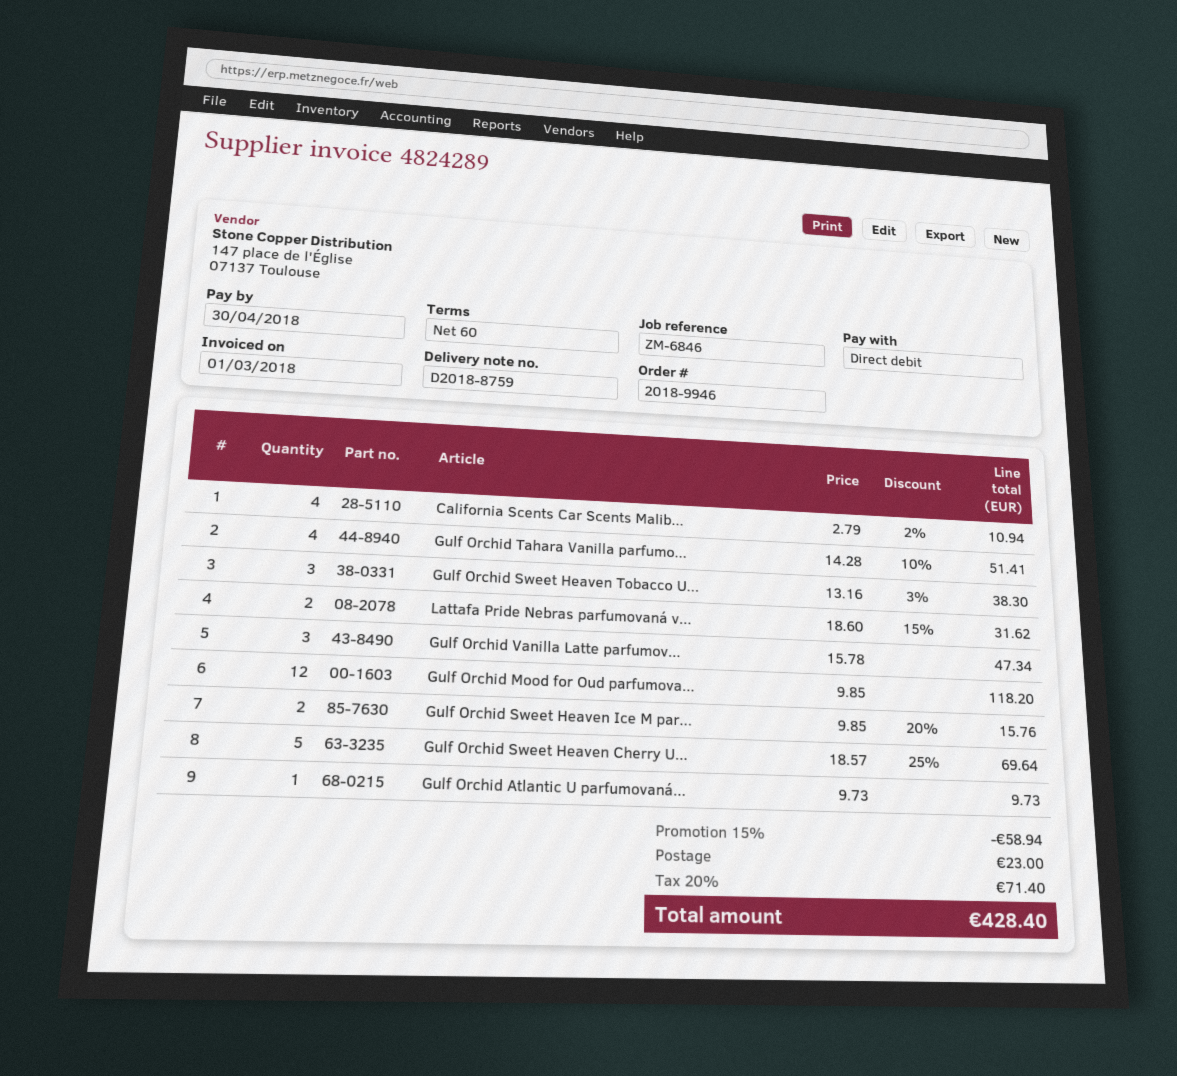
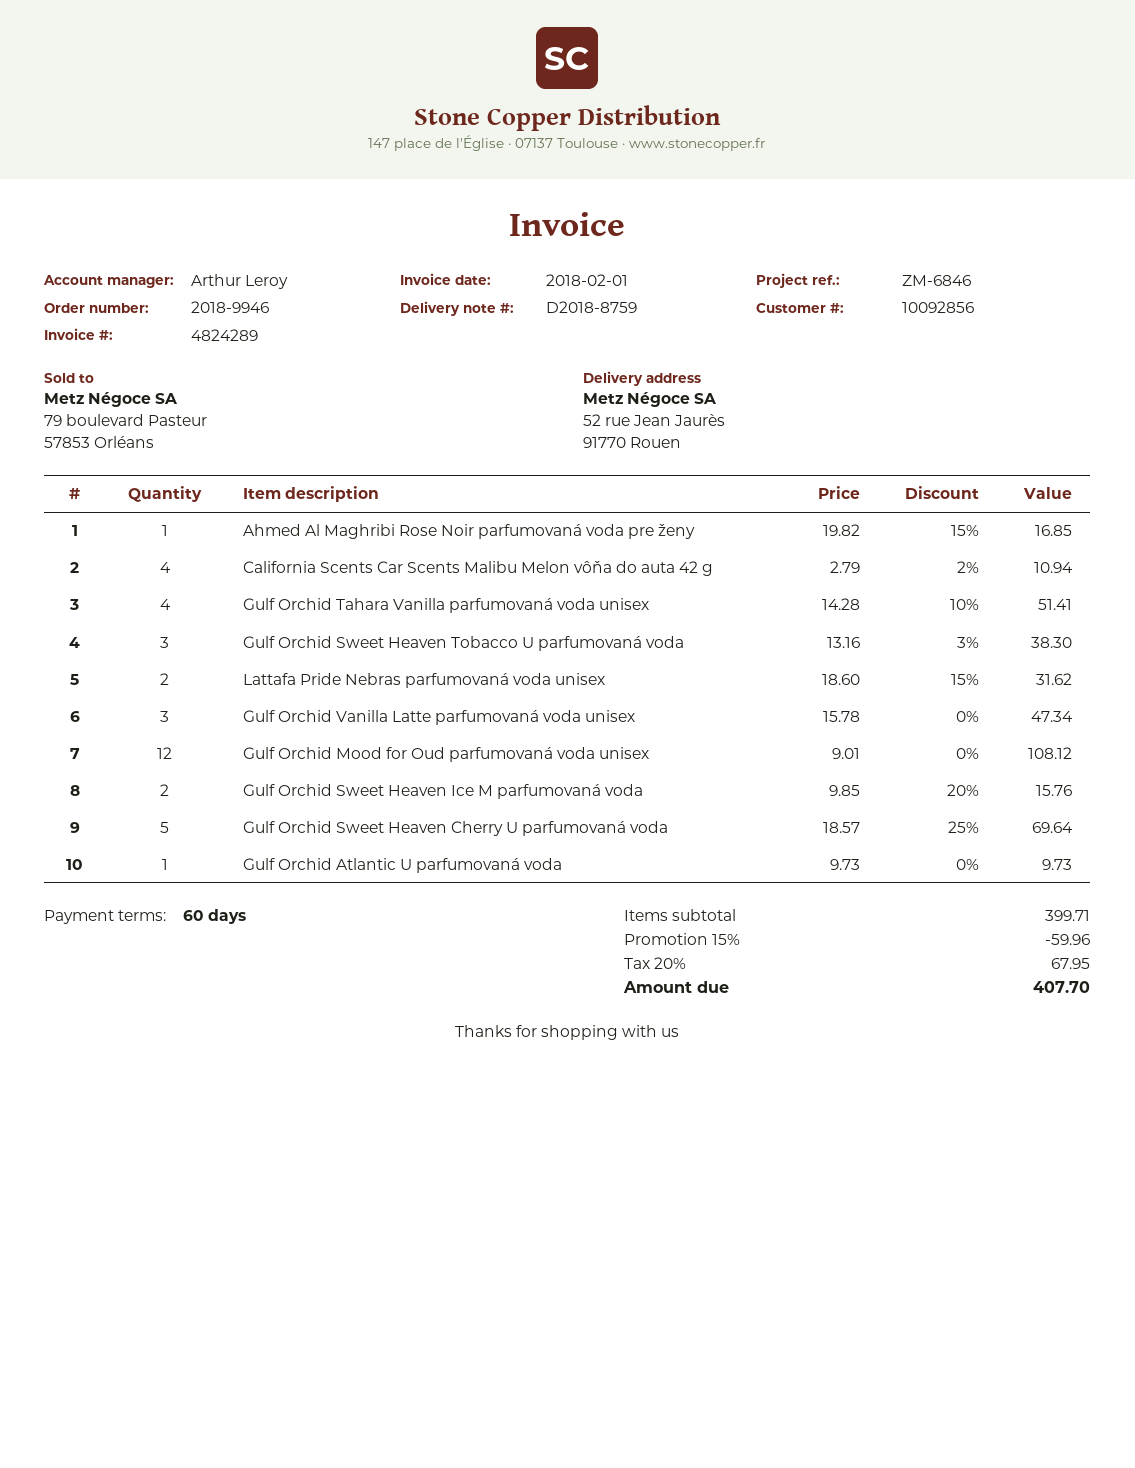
invoice date: 2018-03-01 -> 2018-02-01
Gulf Orchid Mood for Oud parfumova...: 12 x 9.85 = 118.20 -> 12 x 9.01 = 108.12
Ahmed Al Maghribi Rose Noir parfumovaná voda pre ženy: none -> 1 x 19.82 - 15% = 16.85
discount: 15% = 58.94 -> 15% = 59.96
shipping: 23.00 -> none
tax: 20% = 71.40 -> 20% = 67.95
total: 428.40 -> 407.70

